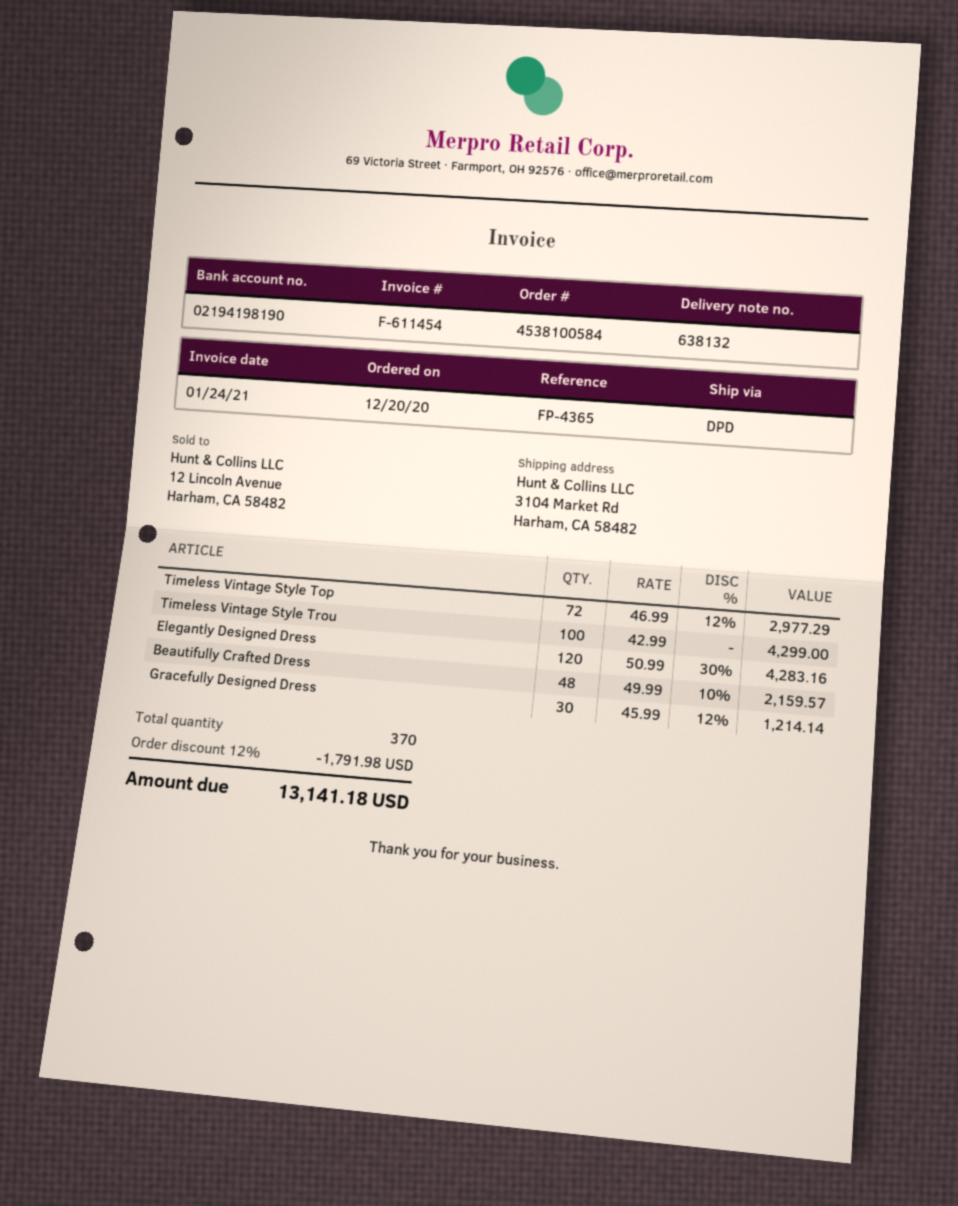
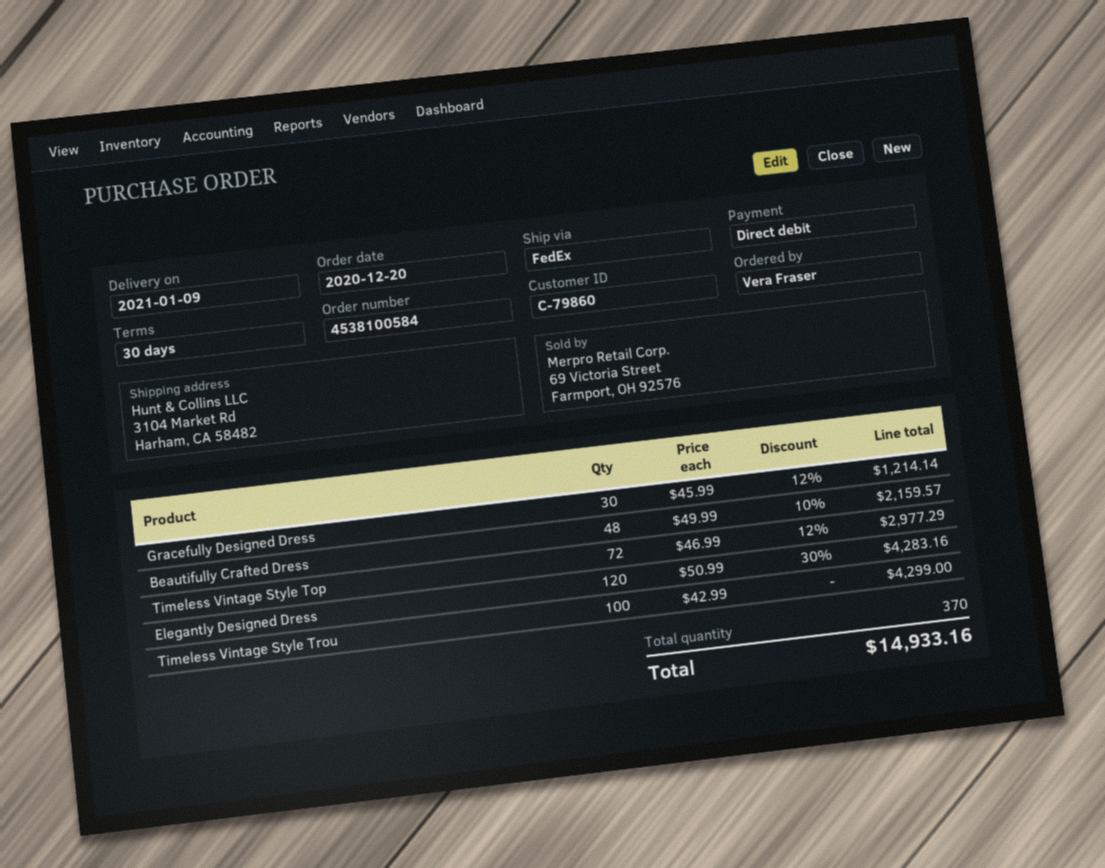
shipping method: DPD -> FedEx
discount: 12% = 1791.98 -> none
total: 13141.18 -> 14933.16

